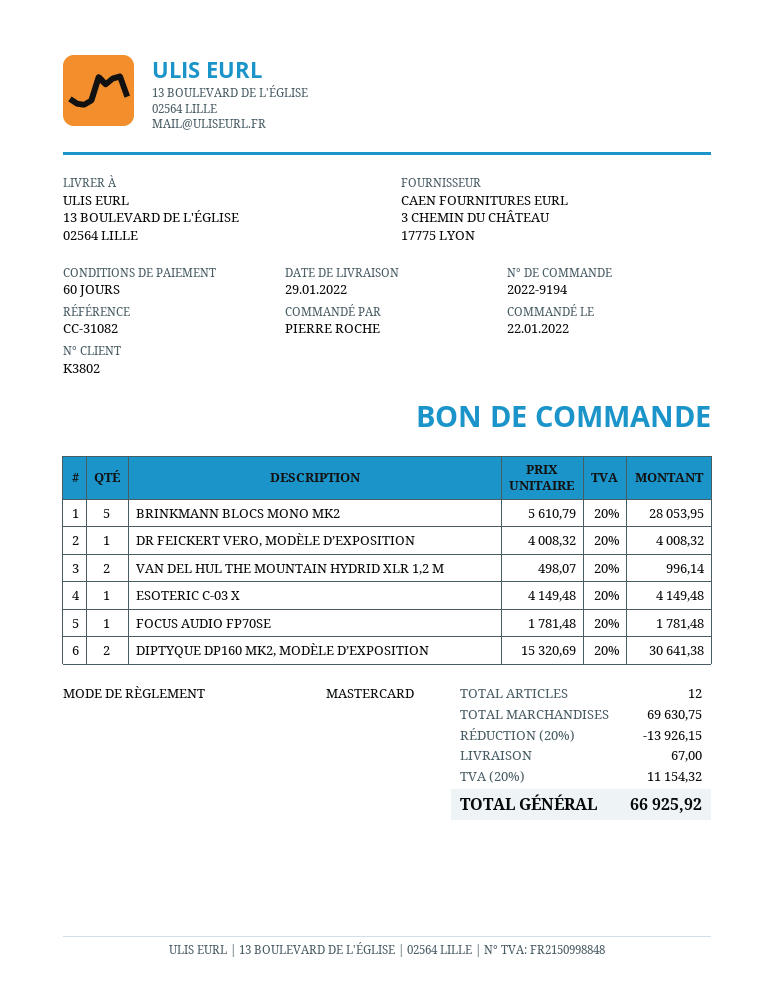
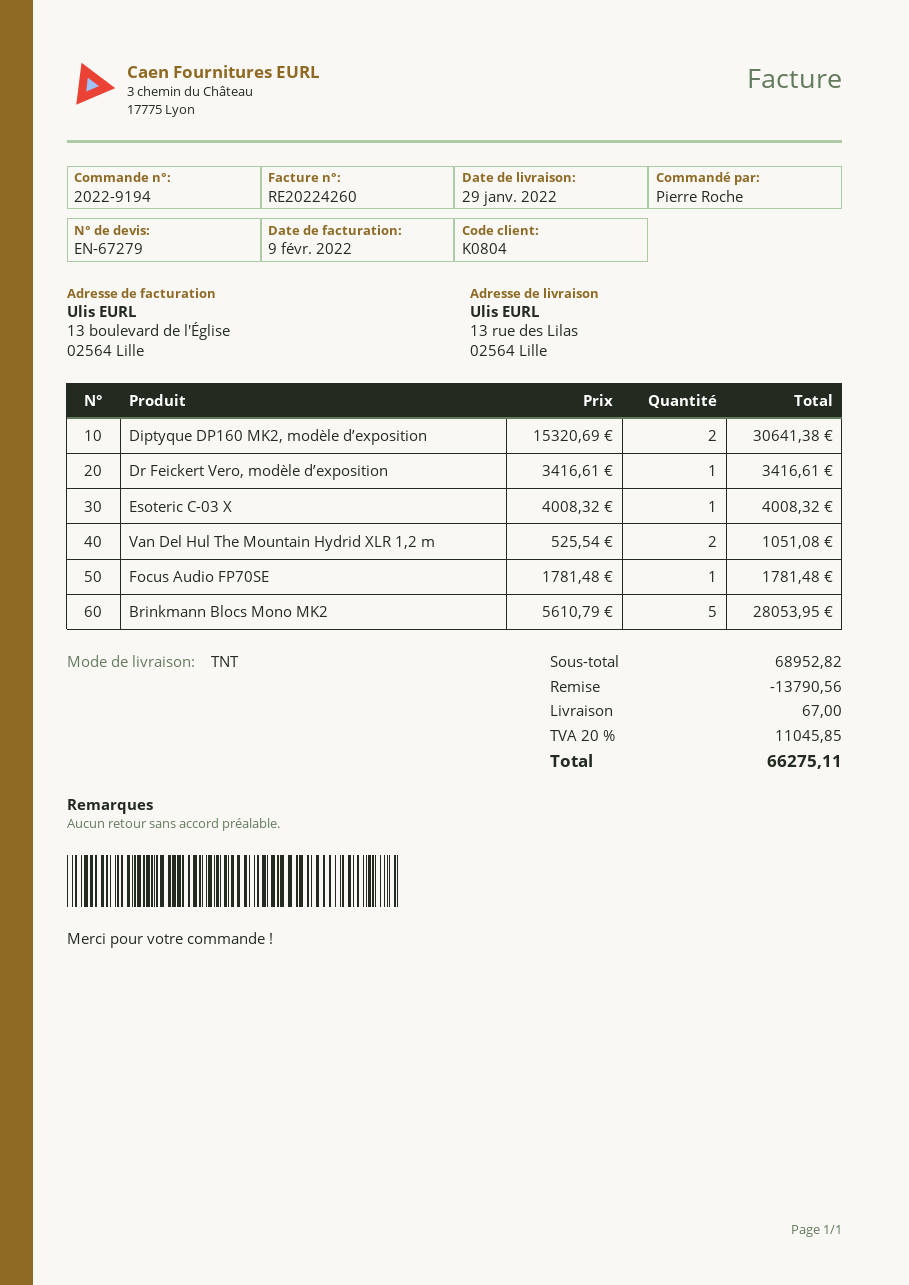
customer number: K3802 -> K0804
ship to: 13 BOULEVARD DE L'ÉGLISE, 02564 LILLE -> 13 rue des Lilas, 02564 Lille
DR FEICKERT VERO, MODÈLE D’EXPOSITION: 1 x 4008.32 = 4008.32 -> 1 x 3416.61 = 3416.61
VAN DEL HUL THE MOUNTAIN HYDRID XLR 1,2 M: 2 x 498.07 = 996.14 -> 2 x 525.54 = 1051.08
ESOTERIC C-03 X: 1 x 4149.48 = 4149.48 -> 1 x 4008.32 = 4008.32
subtotal: 69630.75 -> 68952.82
discount: 13926.15 -> 13790.56
tax: 20% = 11154.32 -> 20% = 11045.85
total: 66925.92 -> 66275.11

